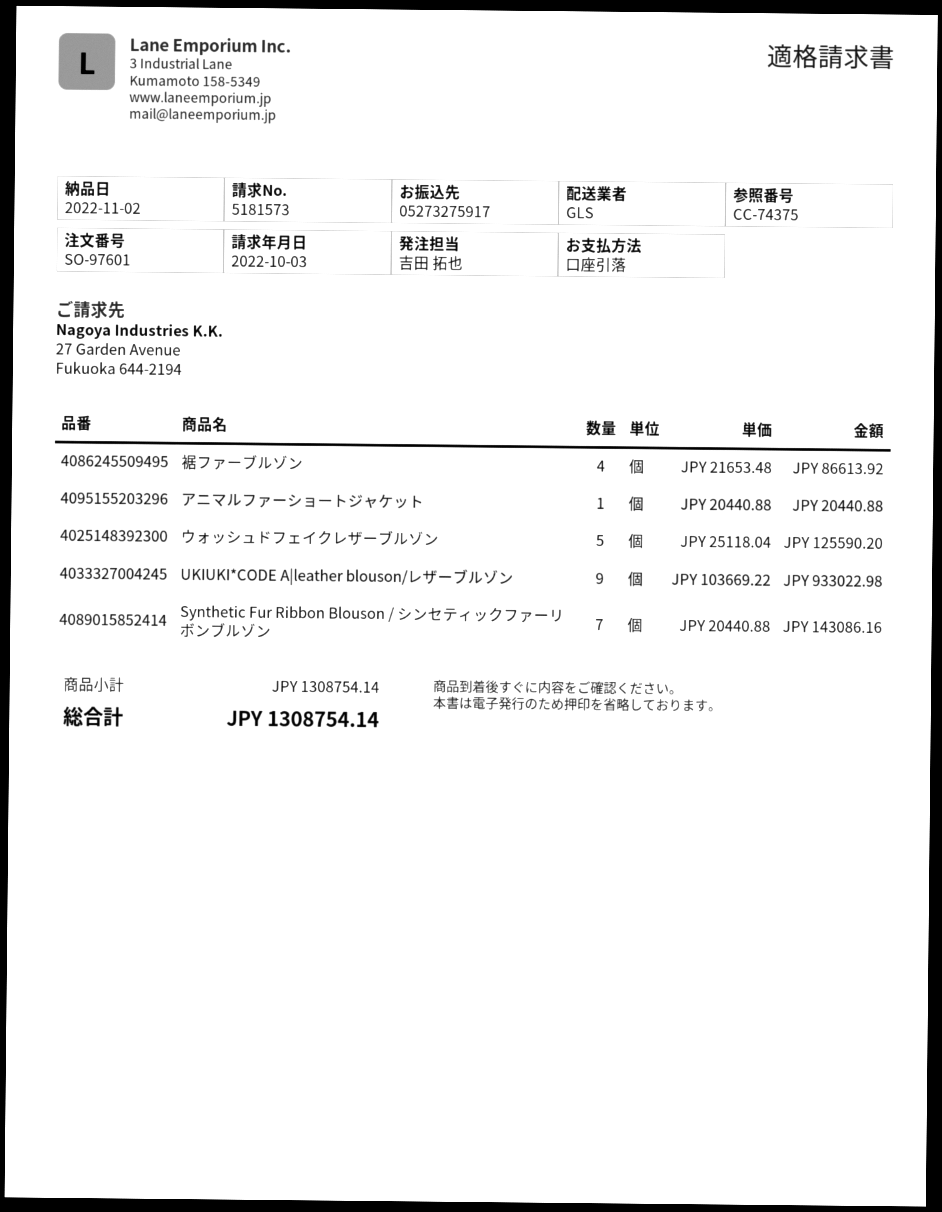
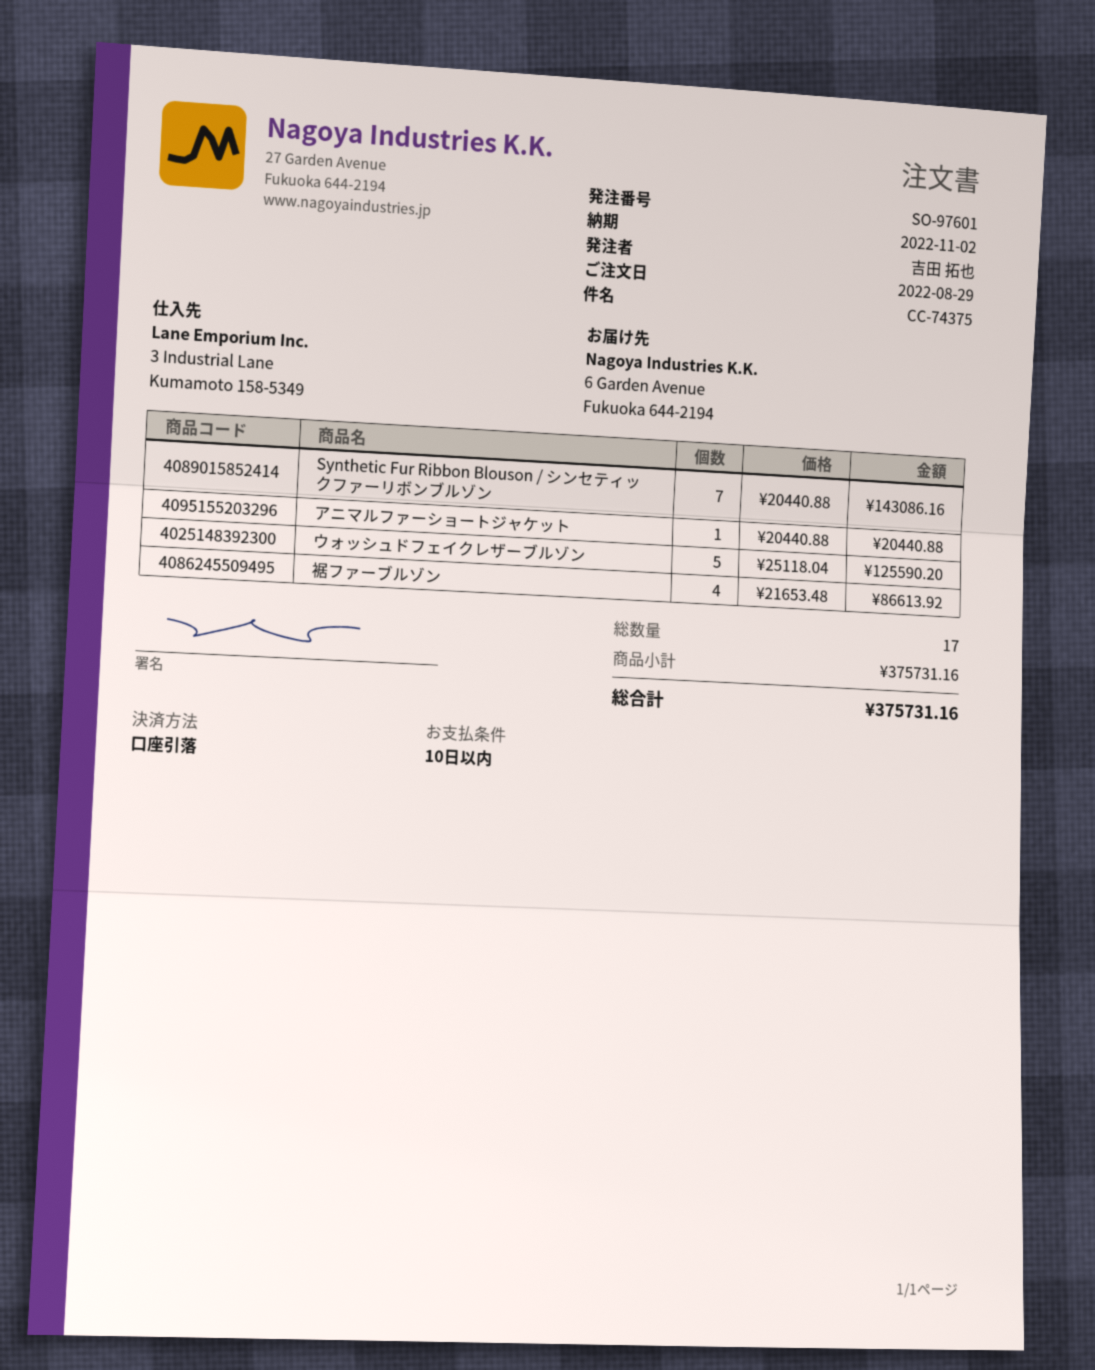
UKIUKI*CODE A|leather blouson/レザーブルゾン: 9 x 103669.22 = 933022.98 -> none
subtotal: 1308754.14 -> 375731.16
total: 1308754.14 -> 375731.16

